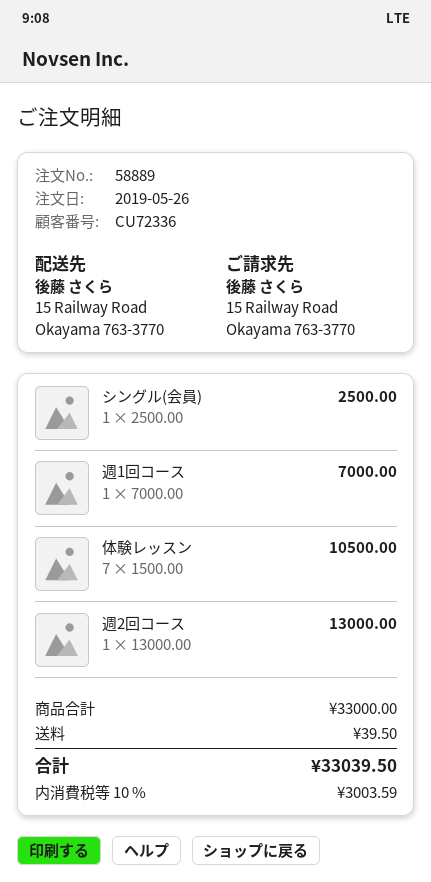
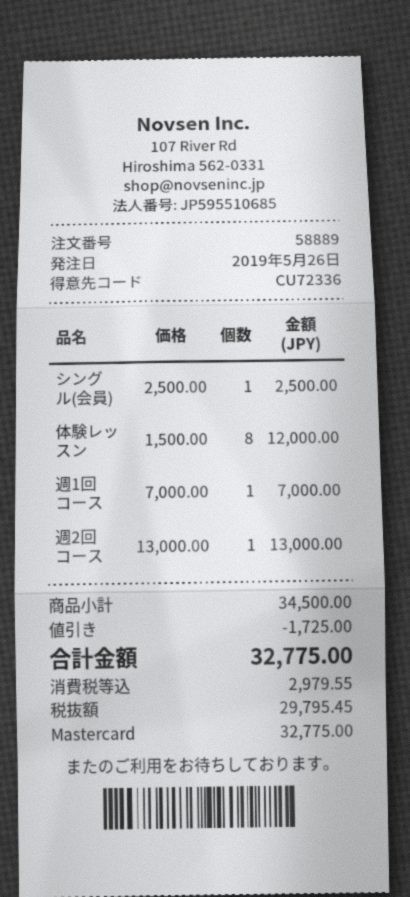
体験レッスン: 7 x 1500.00 = 10500.00 -> 8 x 1500.00 = 12000.00
subtotal: 33000.00 -> 34500.00
discount: none -> 1725.00
shipping: 39.50 -> none
tax: 3003.59 -> 2979.55
total: 33039.50 -> 32775.00

